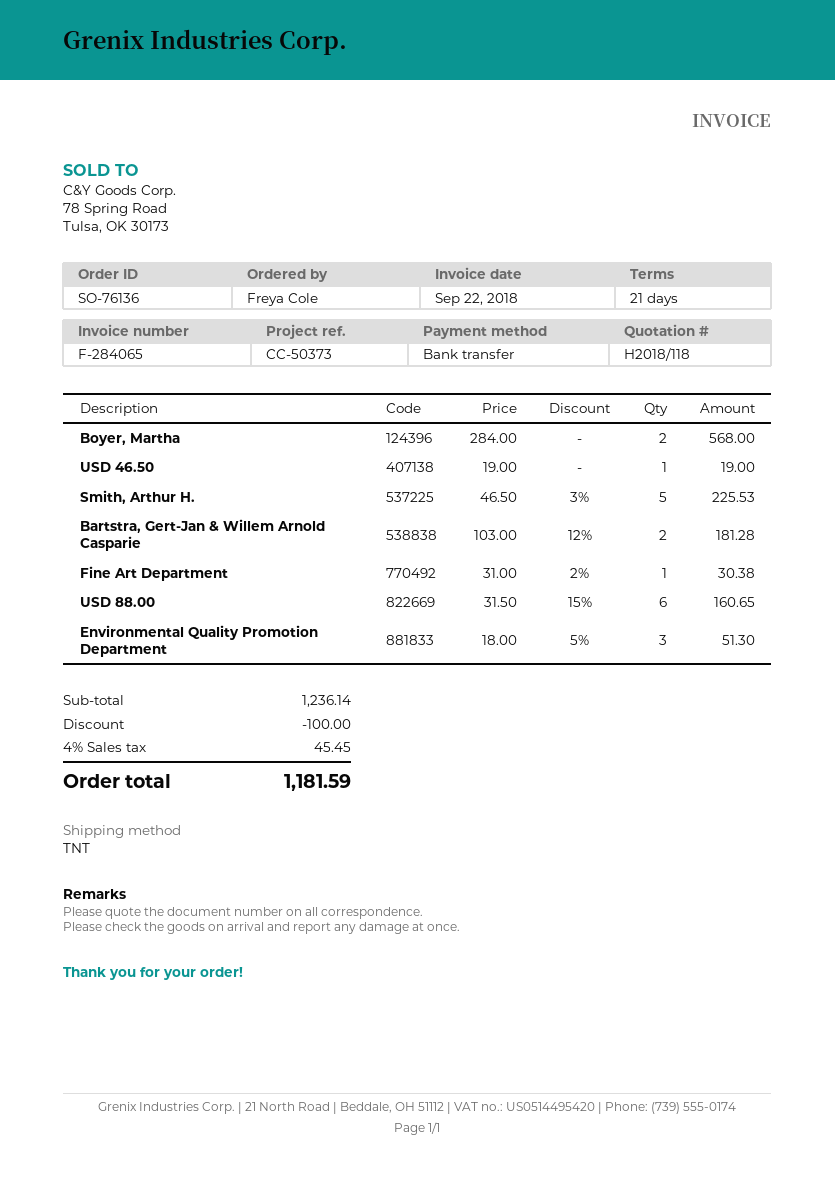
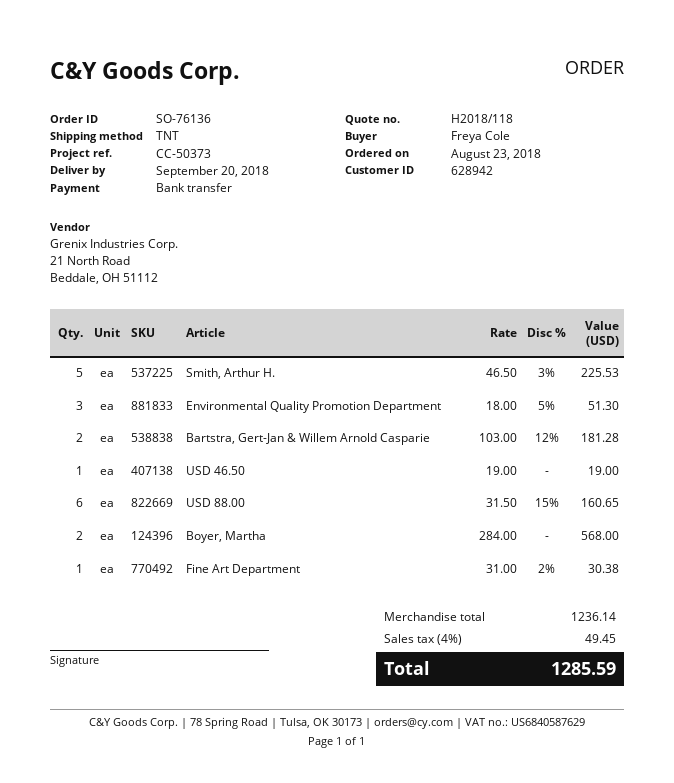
discount: 100.00 -> none
tax: 4% = 45.45 -> 4% = 49.45
total: 1181.59 -> 1285.59

